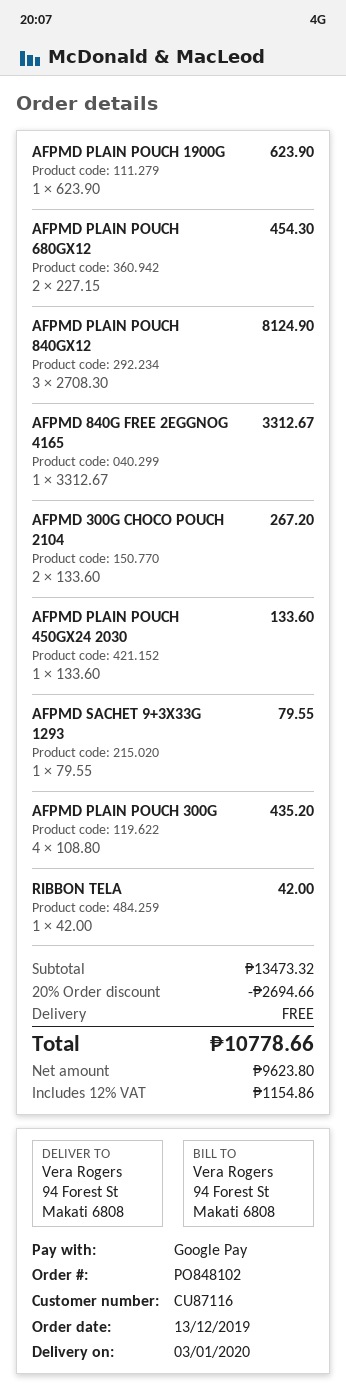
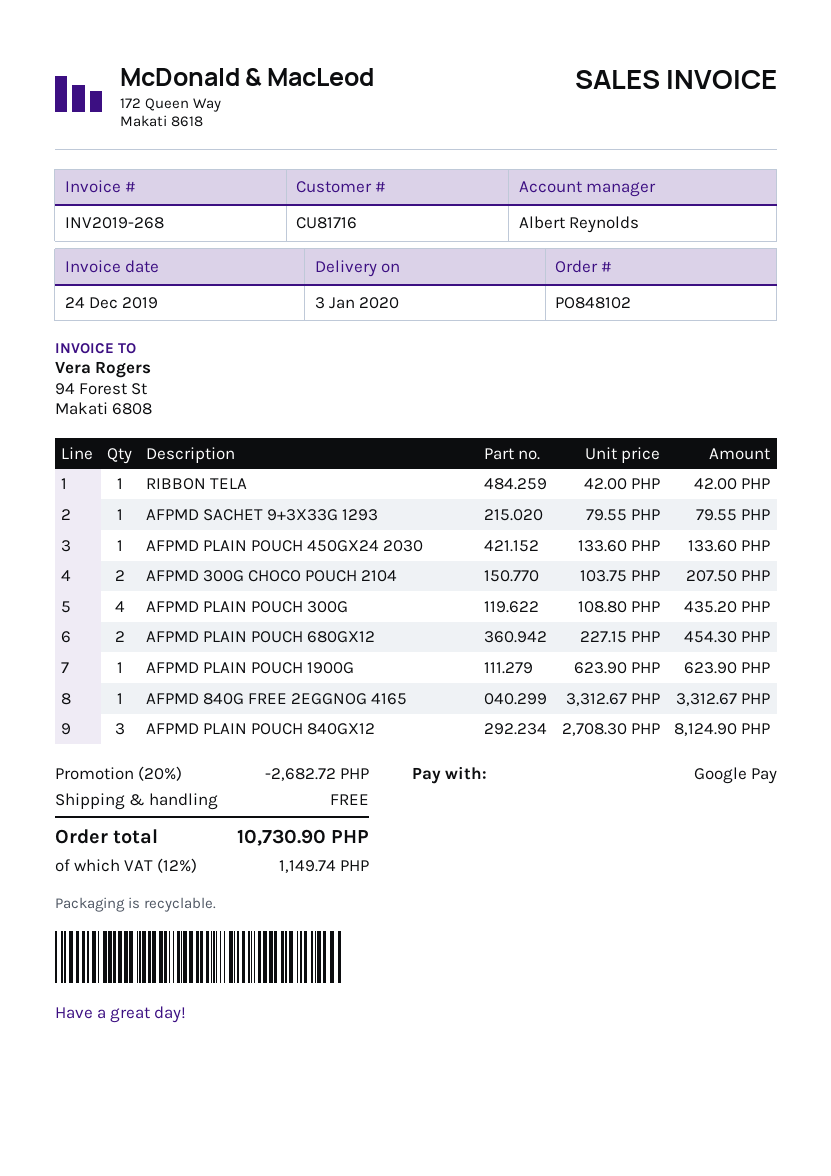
customer number: CU87116 -> CU81716
AFPMD 300G CHOCO POUCH 2104: 2 x 133.60 = 267.20 -> 2 x 103.75 = 207.50
discount: 20% = 2694.66 -> 20% = 2682.72
tax: 12% = 1154.86 -> 12% = 1149.74
total: 10778.66 -> 10730.90

